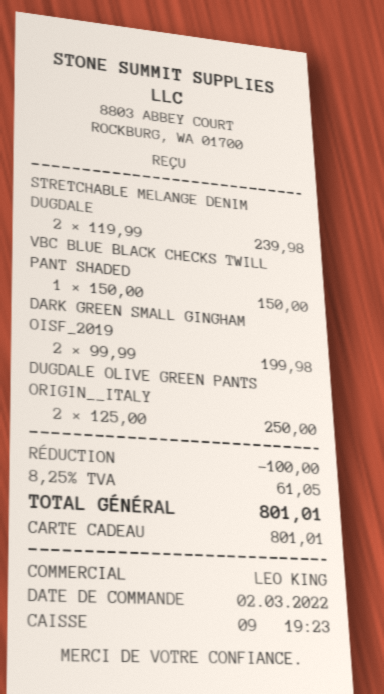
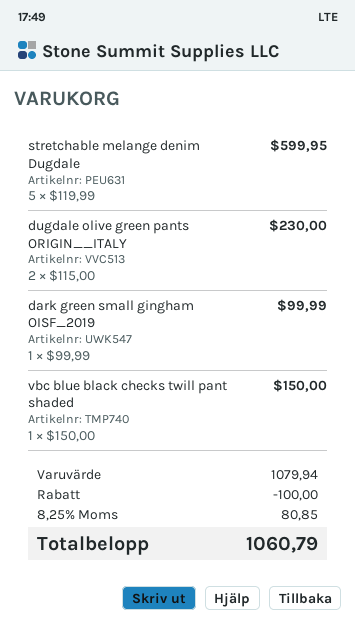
STRETCHABLE MELANGE DENIM DUGDALE: 2 x 119.99 = 239.98 -> 5 x 119.99 = 599.95
DARK GREEN SMALL GINGHAM OISF_2019: 2 x 99.99 = 199.98 -> 1 x 99.99 = 99.99
DUGDALE OLIVE GREEN PANTS ORIGIN__ITALY: 2 x 125.00 = 250.00 -> 2 x 115.00 = 230.00
tax: 8.25% = 61.05 -> 8.25% = 80.85
total: 801.01 -> 1060.79

